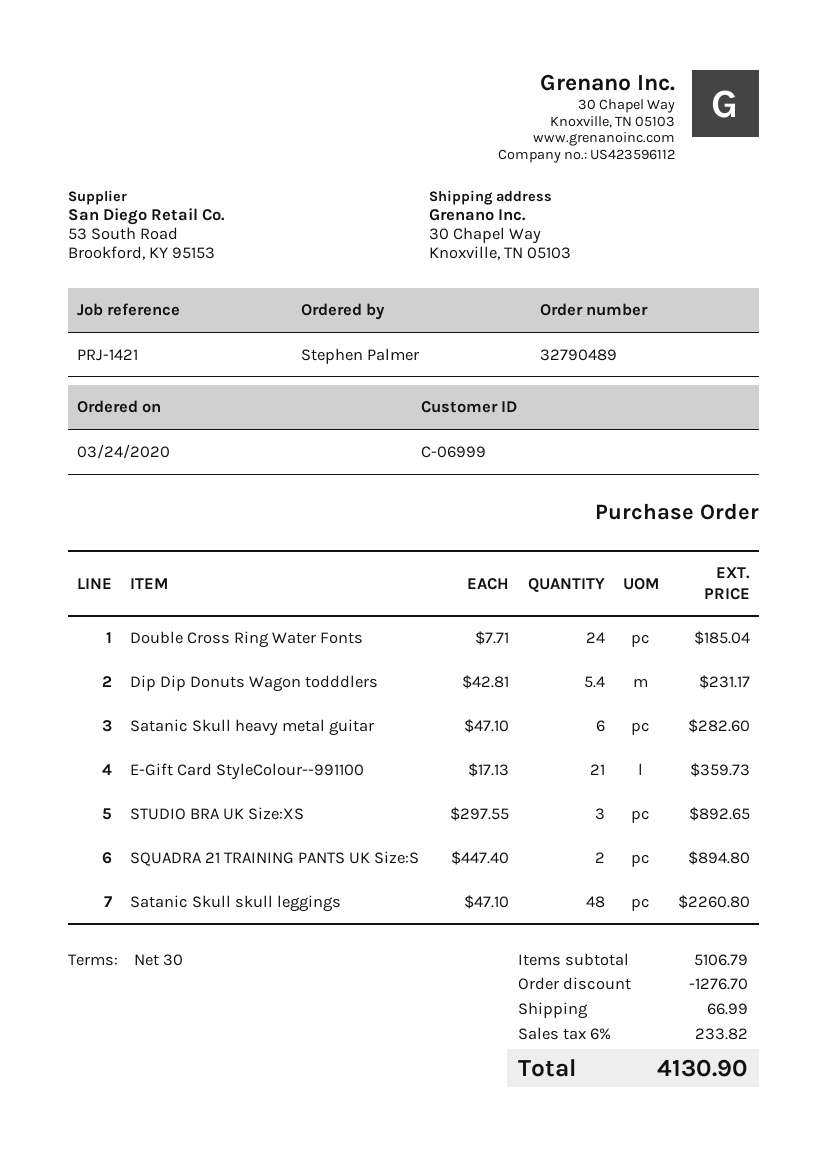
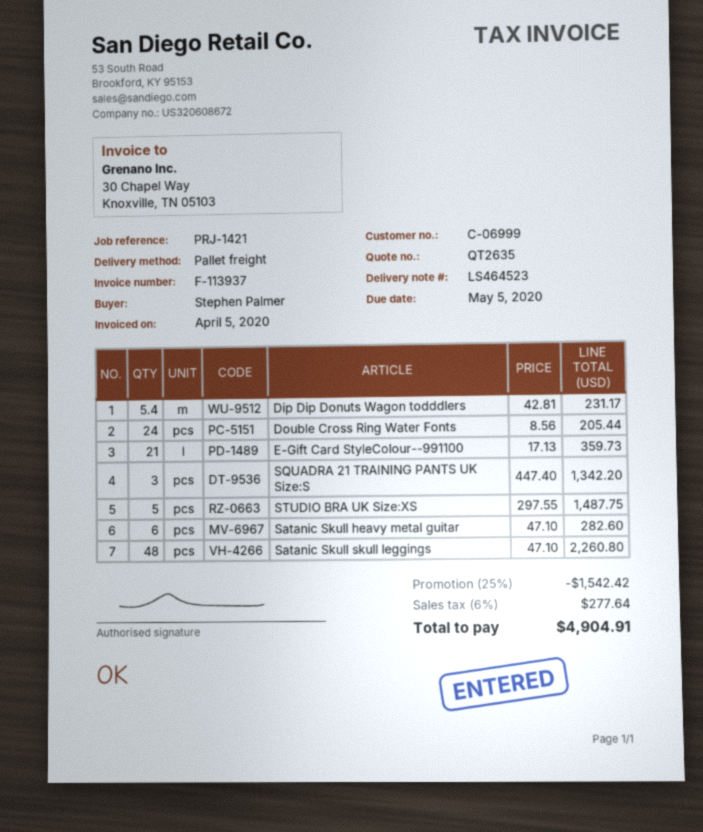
Double Cross Ring Water Fonts: 24 x 7.71 = 185.04 -> 24 x 8.56 = 205.44
STUDIO BRA UK Size:XS: 3 x 297.55 = 892.65 -> 5 x 297.55 = 1487.75
SQUADRA 21 TRAINING PANTS UK Size:S: 2 x 447.40 = 894.80 -> 3 x 447.40 = 1342.20
discount: 1276.70 -> 1542.42
shipping: 66.99 -> none
tax: 6% = 233.82 -> 6% = 277.64
total: 4130.90 -> 4904.91

